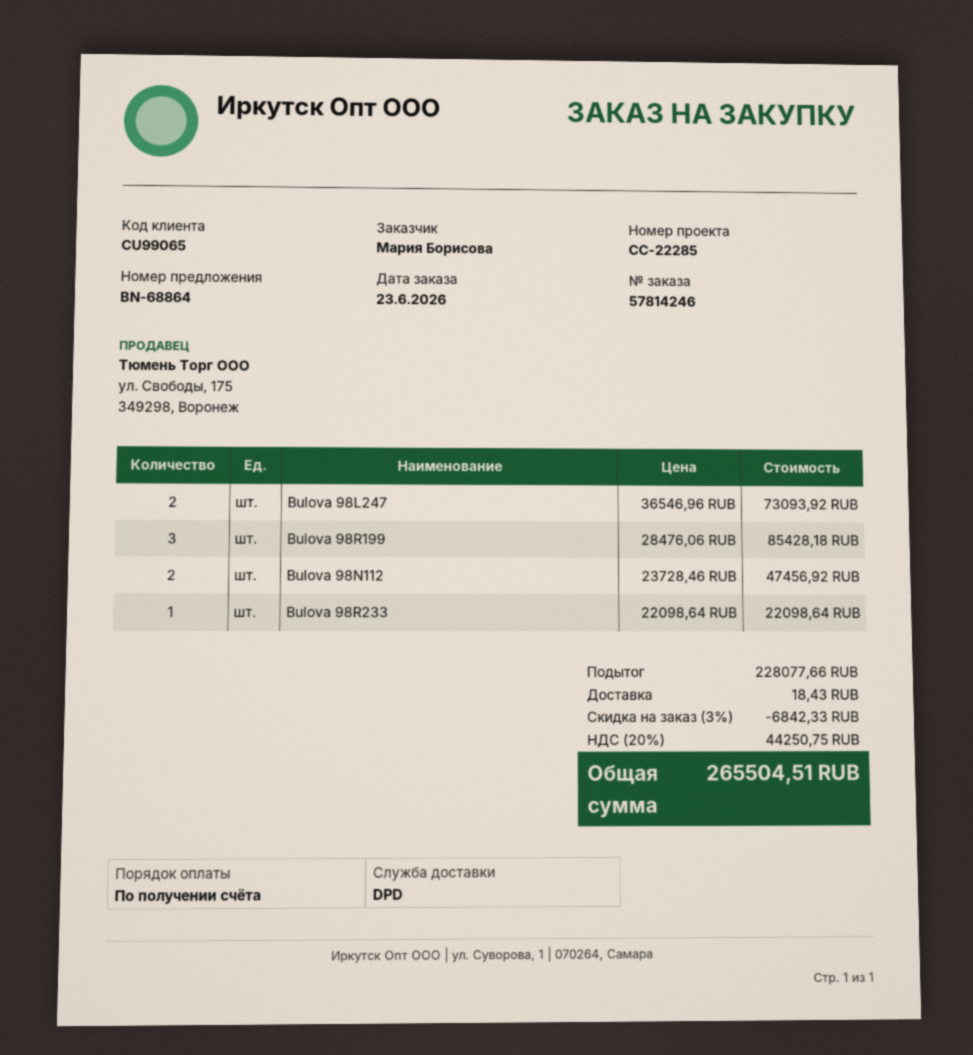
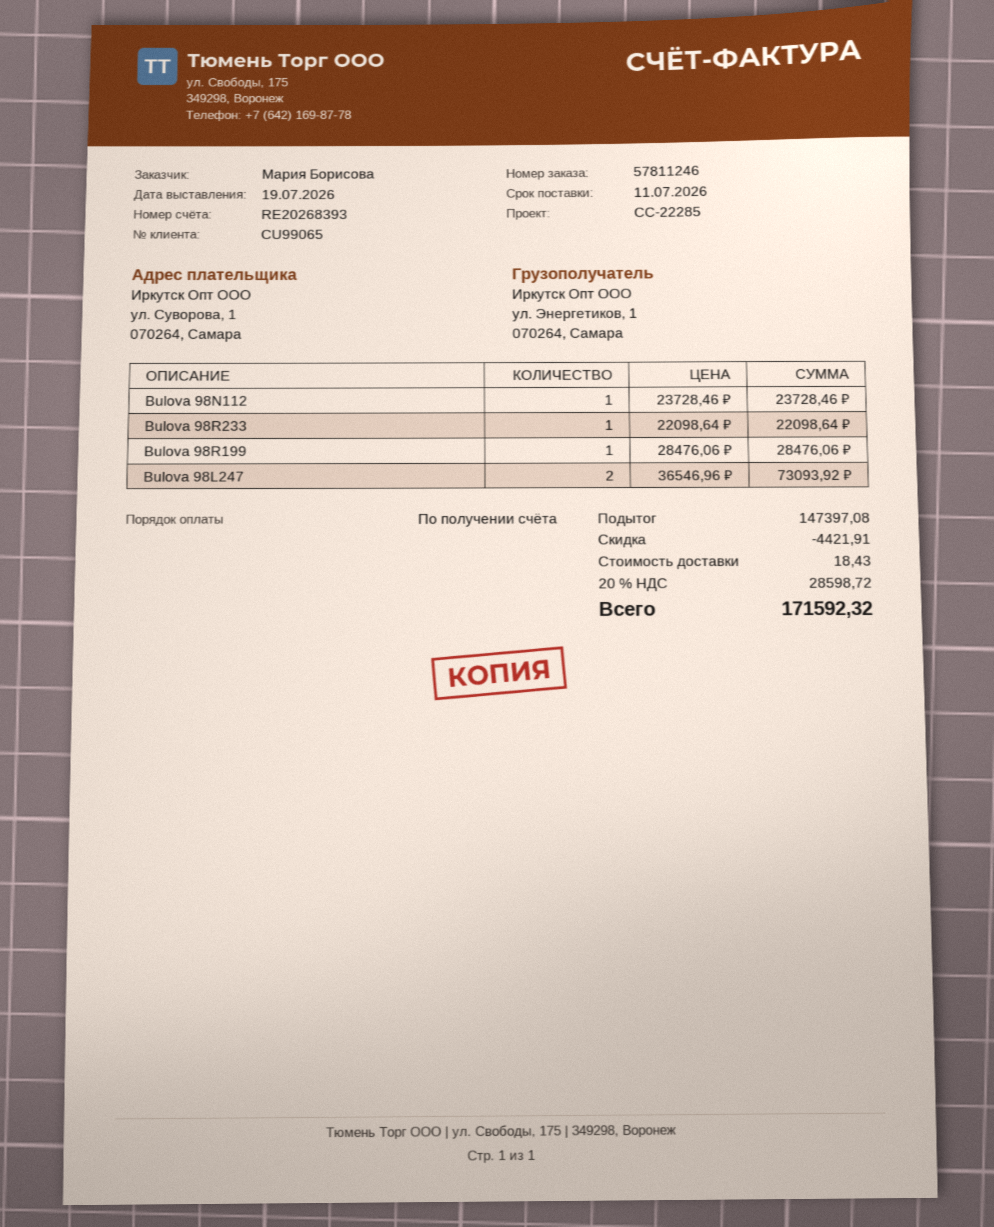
order number: 57814246 -> 57811246
Bulova 98R199: 3 x 28476.06 = 85428.18 -> 1 x 28476.06 = 28476.06
Bulova 98N112: 2 x 23728.46 = 47456.92 -> 1 x 23728.46 = 23728.46
subtotal: 228077.66 -> 147397.08
discount: 6842.33 -> 4421.91
tax: 20% = 44250.75 -> 20% = 28598.72
total: 265504.51 -> 171592.32

